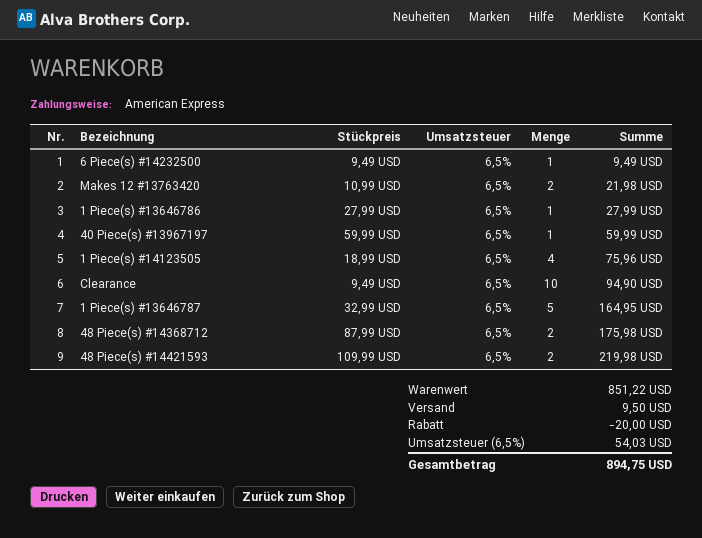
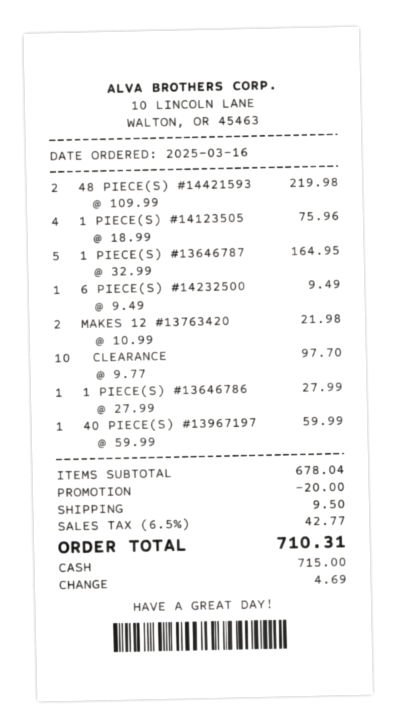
payment method: American Express -> cash
Clearance: 10 x 9.49 = 94.90 -> 10 x 9.77 = 97.70
48 Piece(s) #14368712: 2 x 87.99 = 175.98 -> none
subtotal: 851.22 -> 678.04
tax: 6.5% = 54.03 -> 6.5% = 42.77
total: 894.75 -> 710.31

